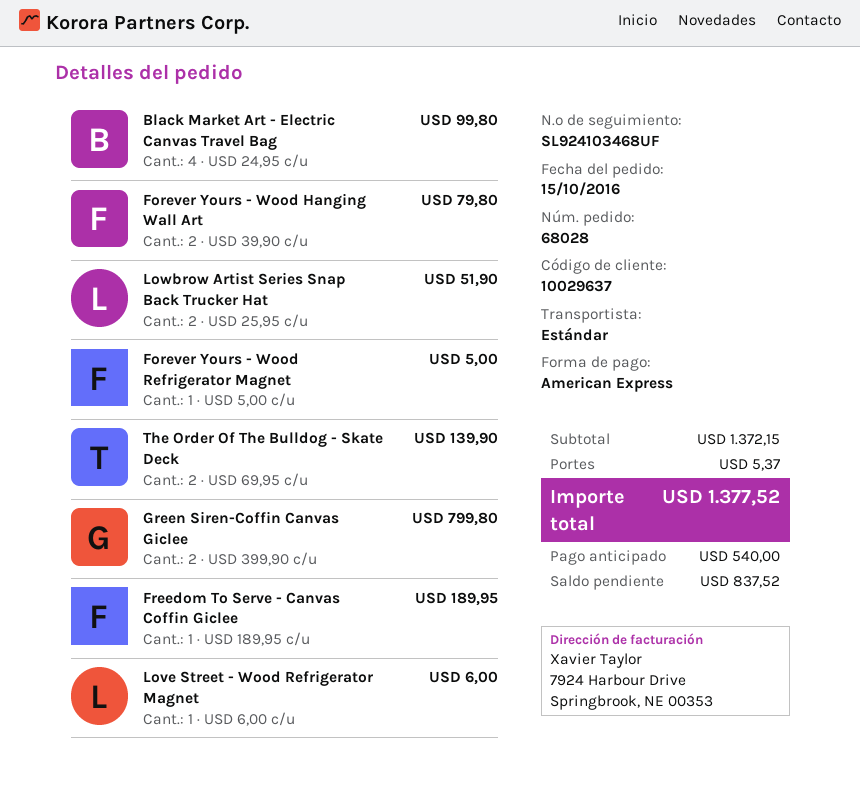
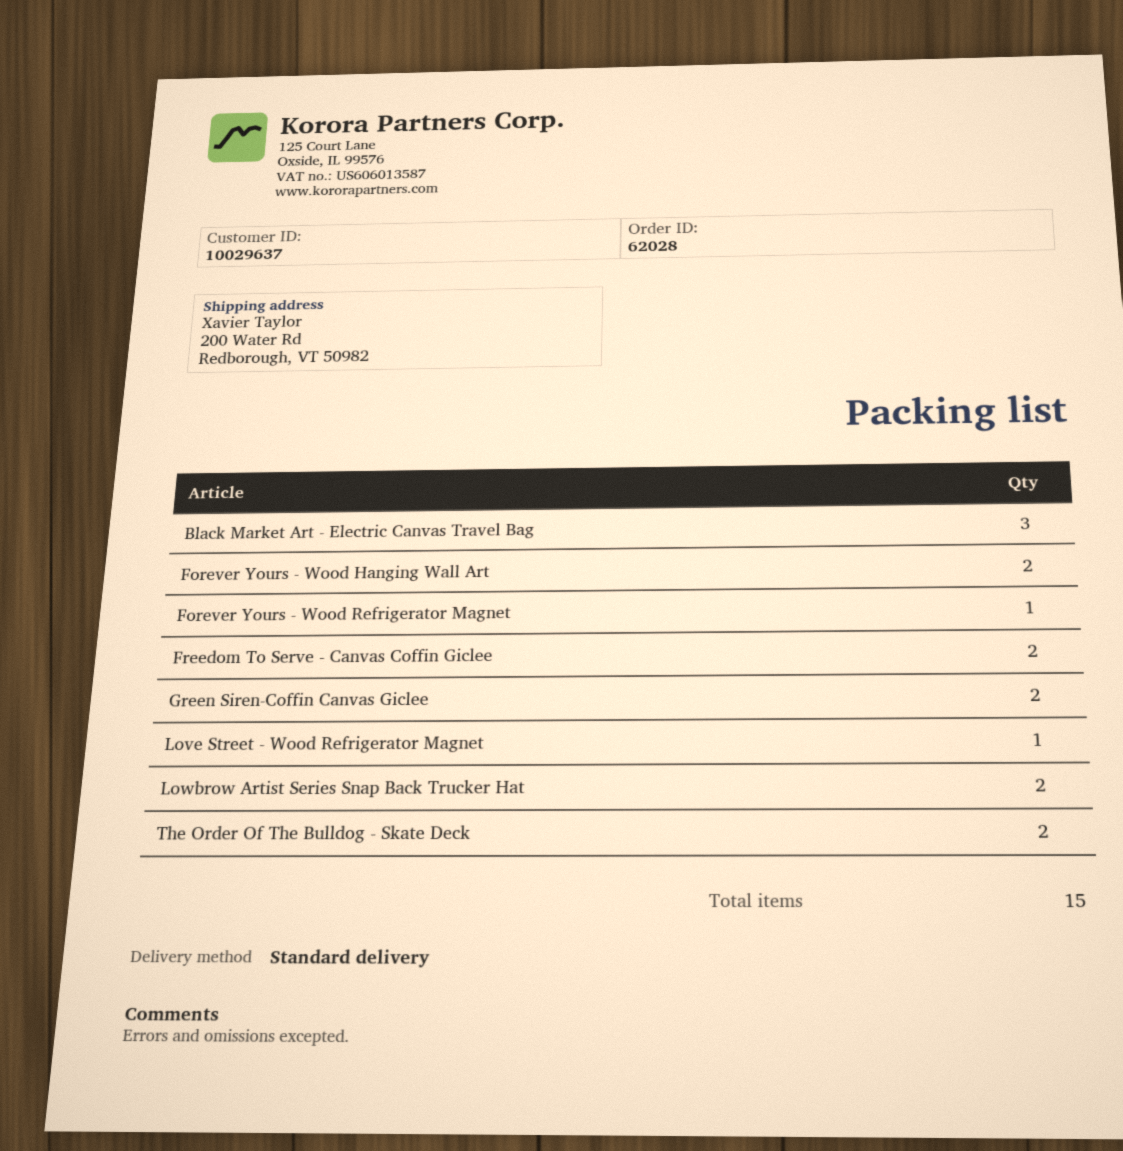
order number: 68028 -> 62028
Black Market Art - Electric Canvas Travel Bag: 4 -> 3
Freedom To Serve - Canvas Coffin Giclee: 1 -> 2

